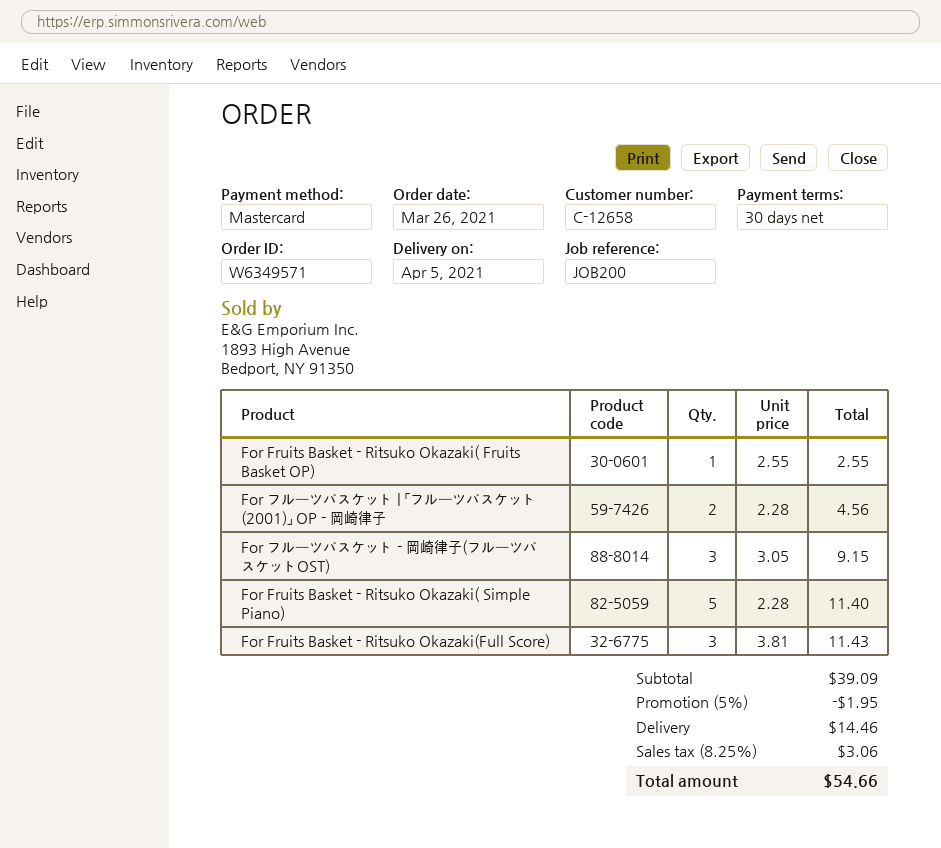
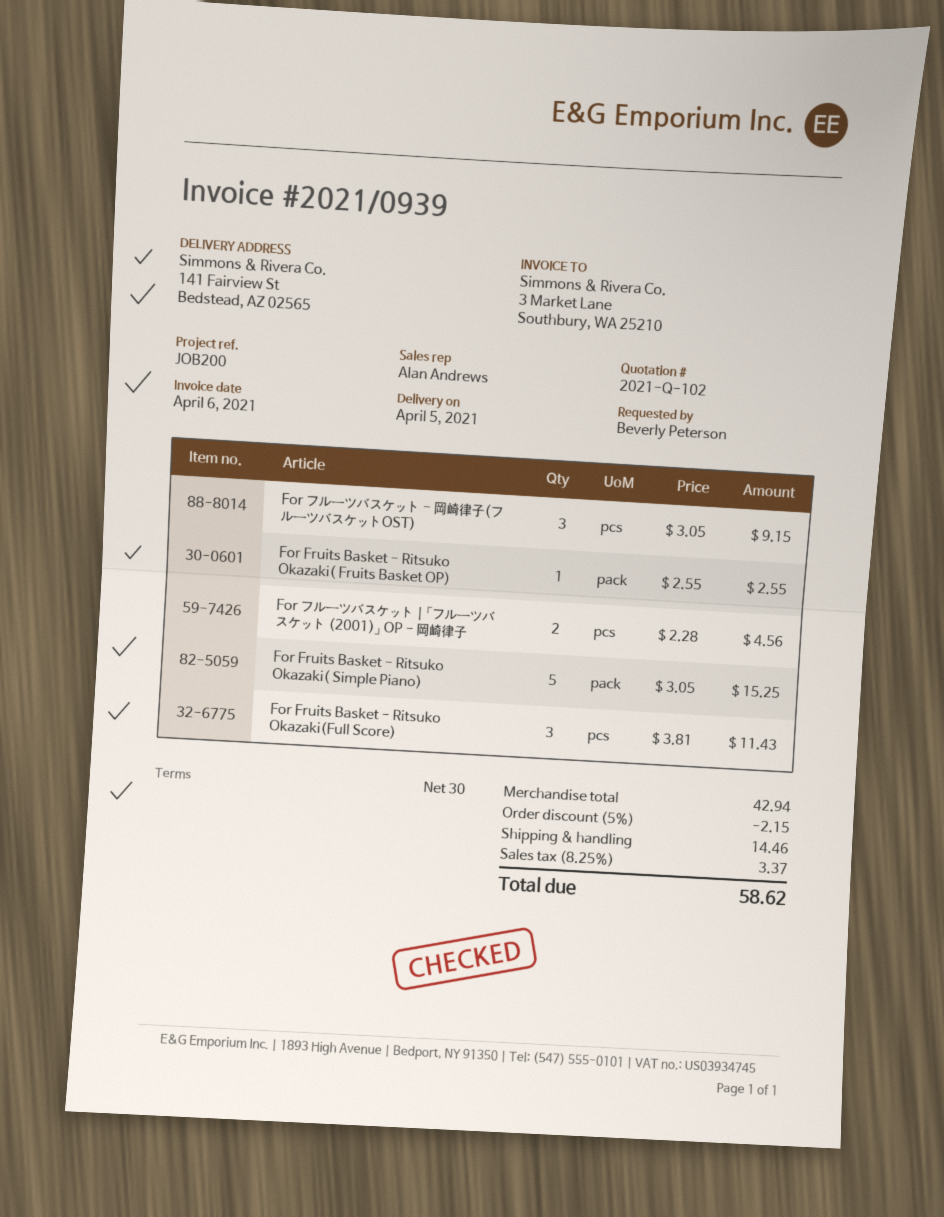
For Fruits Basket - Ritsuko Okazaki( Simple Piano): 5 x 2.28 = 11.40 -> 5 x 3.05 = 15.25
subtotal: 39.09 -> 42.94
discount: 5% = 1.95 -> 5% = 2.15
tax: 8.25% = 3.06 -> 8.25% = 3.37
total: 54.66 -> 58.62

